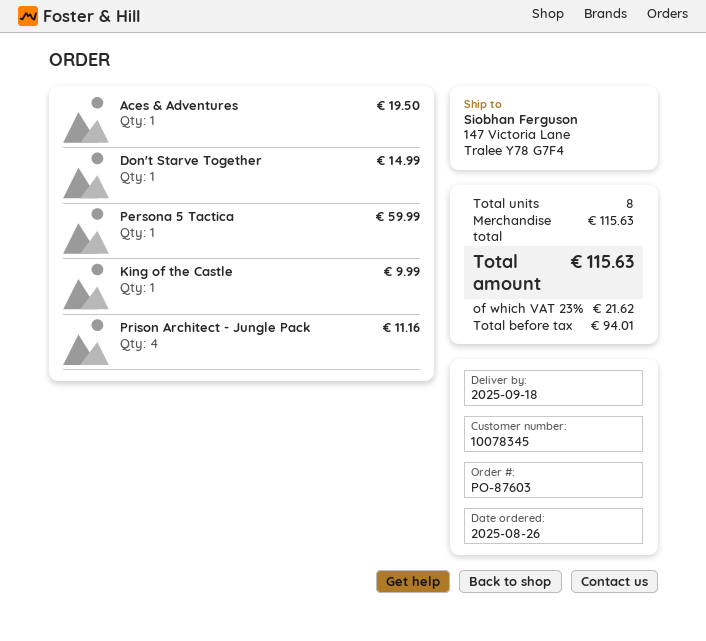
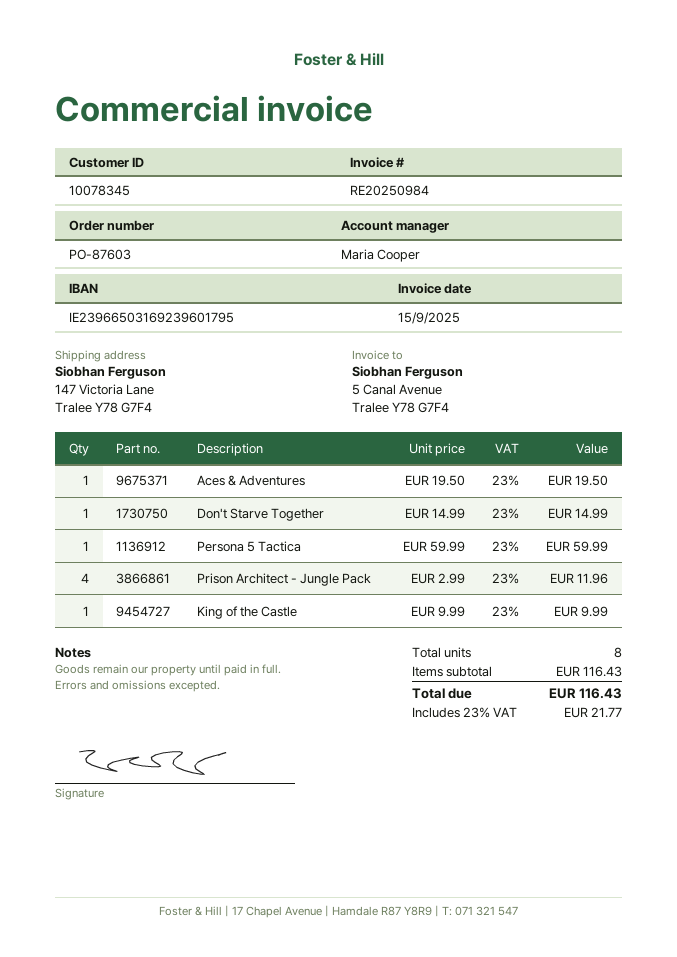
Prison Architect - Jungle Pack: 4 for 11.16 -> 4 for 11.96
subtotal: 115.63 -> 116.43
tax: 23% = 21.62 -> 23% = 21.77
total: 115.63 -> 116.43

